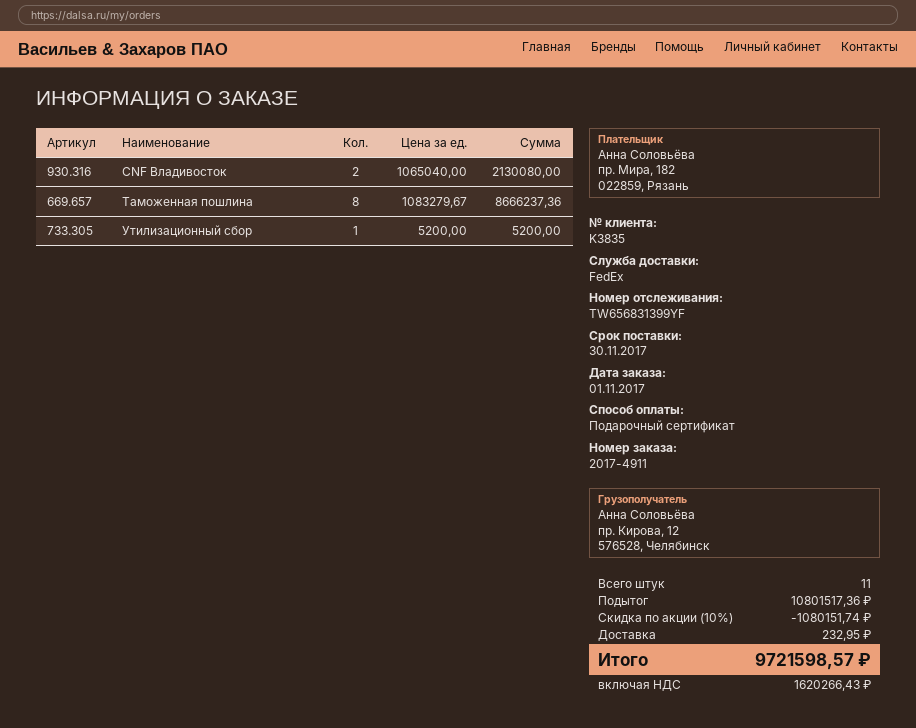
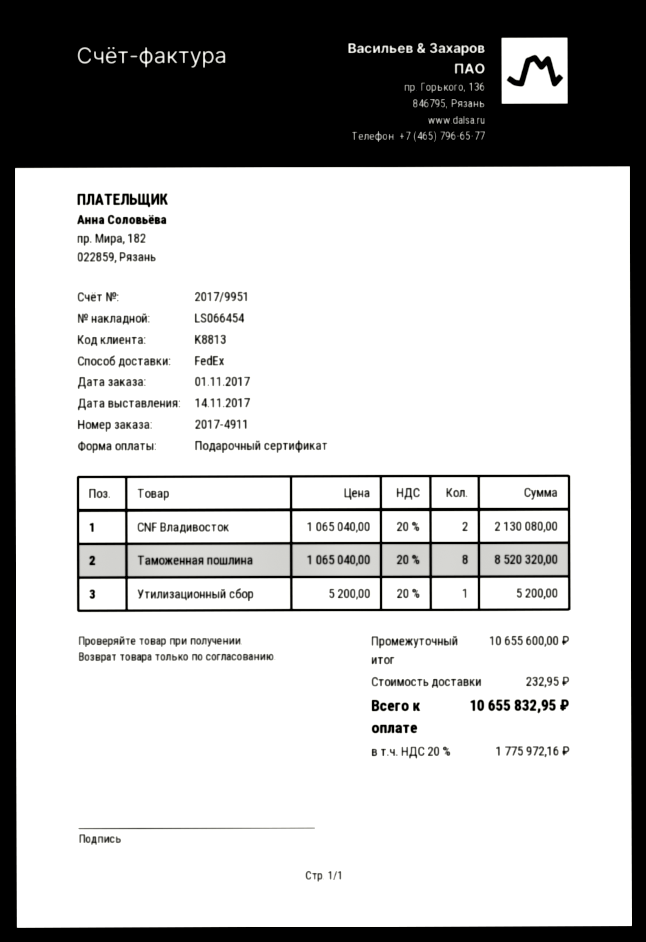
customer number: K3835 -> K8813
Таможенная пошлина: 8 x 1083279.67 = 8666237.36 -> 8 x 1065040.00 = 8520320.00
subtotal: 10801517.36 -> 10655600.00
discount: 10% = 1080151.74 -> none
tax: 1620266.43 -> 1775972.16
total: 9721598.57 -> 10655832.95

